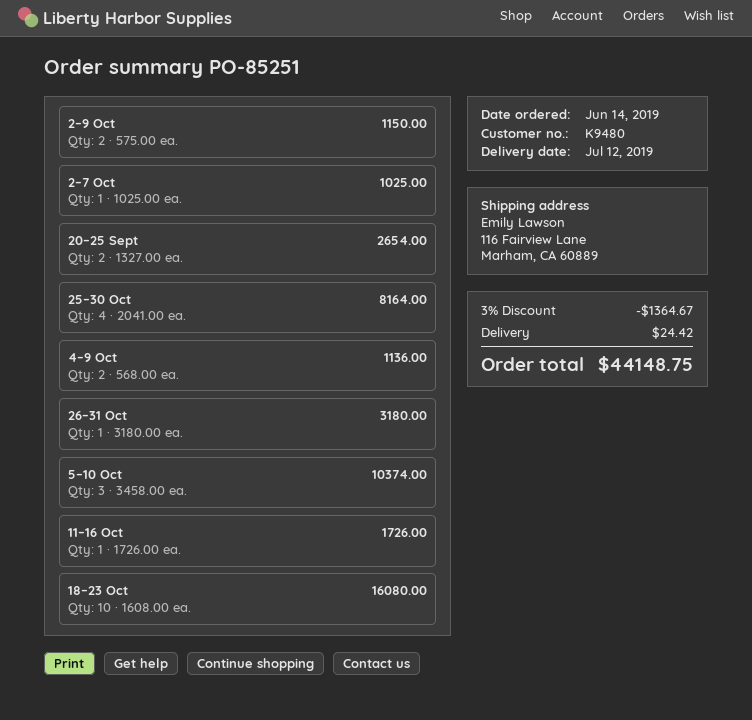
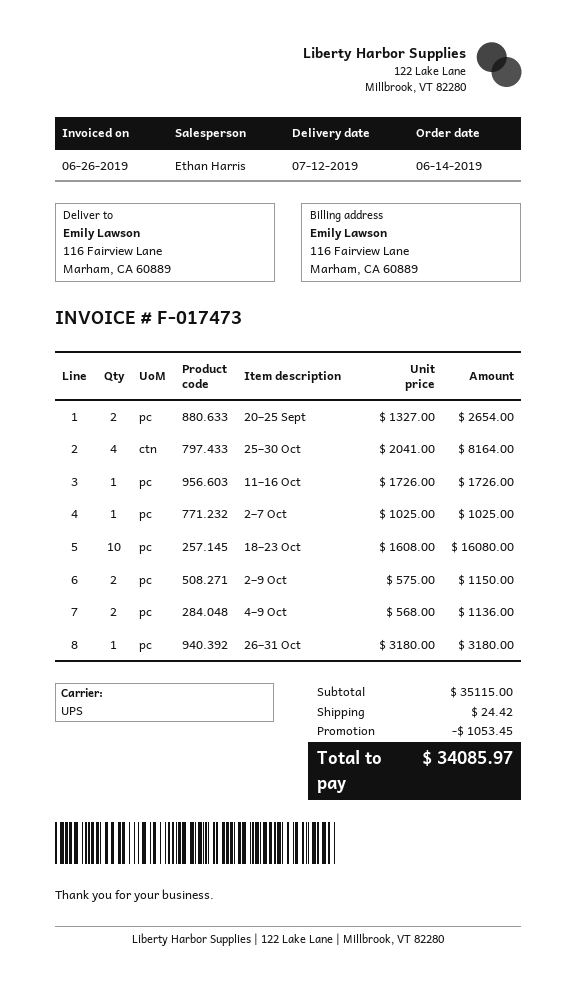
5–10 Oct: 3 x 3458.00 = 10374.00 -> none
discount: 1364.67 -> 1053.45
total: 44148.75 -> 34085.97

